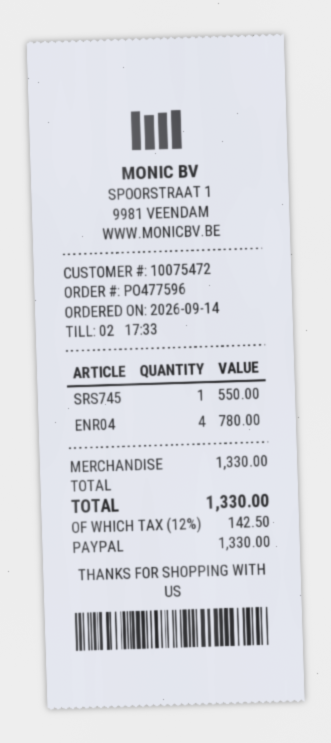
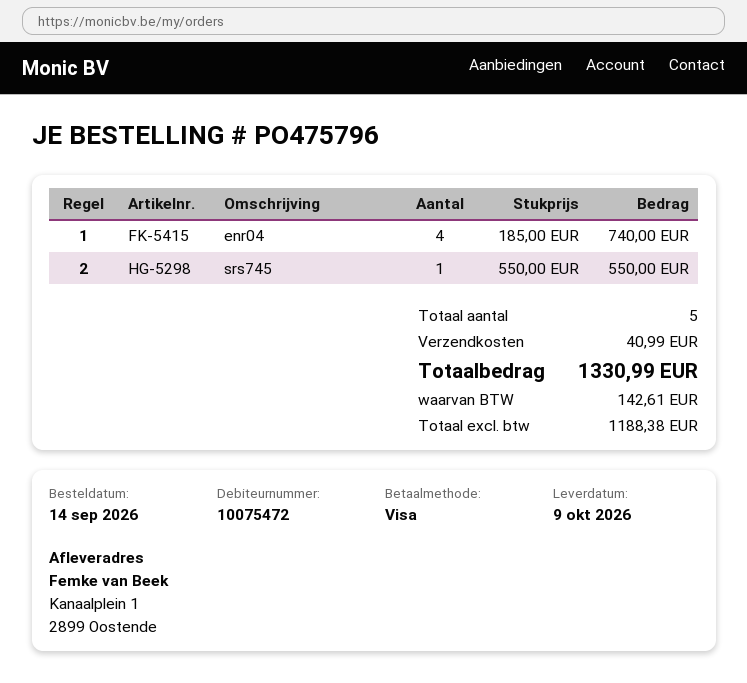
order number: PO477596 -> PO475796
payment method: PayPal -> Visa
ENR04: 4 for 780.00 -> 4 for 740.00
shipping: none -> 40.99
tax: 142.50 -> 142.61
total: 1330.00 -> 1330.99

